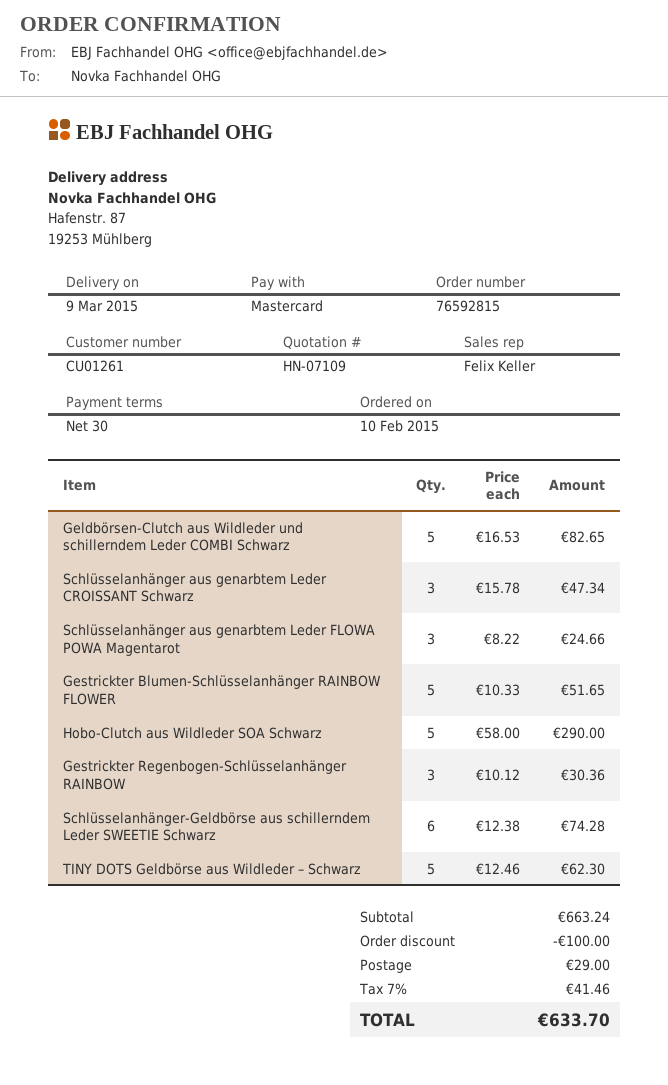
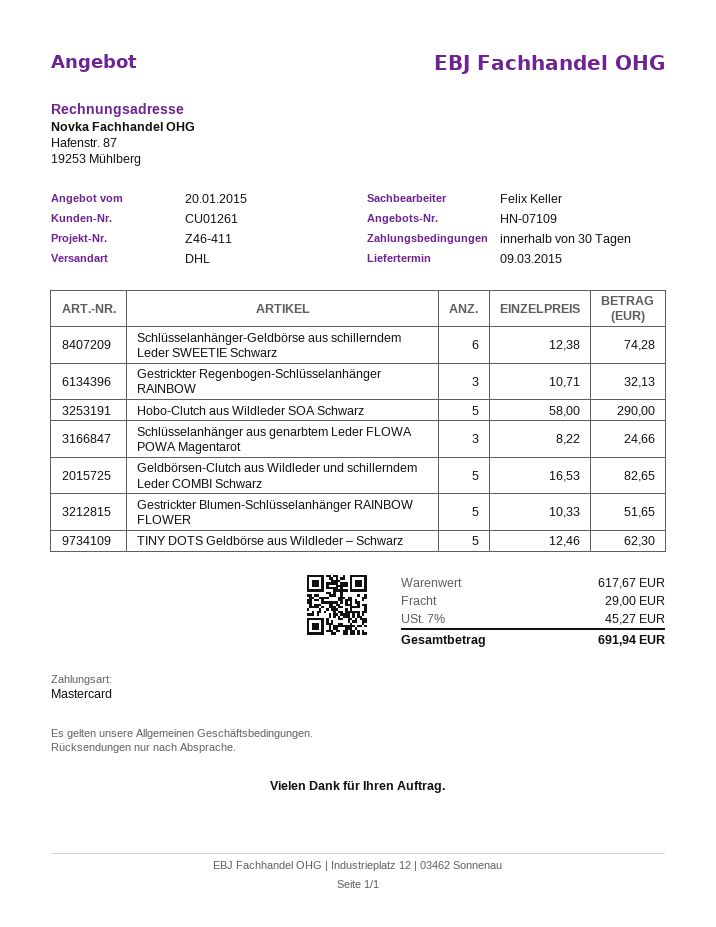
Schlüsselanhänger aus genarbtem Leder CROISSANT Schwarz: 3 x 15.78 = 47.34 -> none
Gestrickter Regenbogen-Schlüsselanhänger RAINBOW: 3 x 10.12 = 30.36 -> 3 x 10.71 = 32.13
subtotal: 663.24 -> 617.67
discount: 100.00 -> none
tax: 7% = 41.46 -> 7% = 45.27
total: 633.70 -> 691.94

